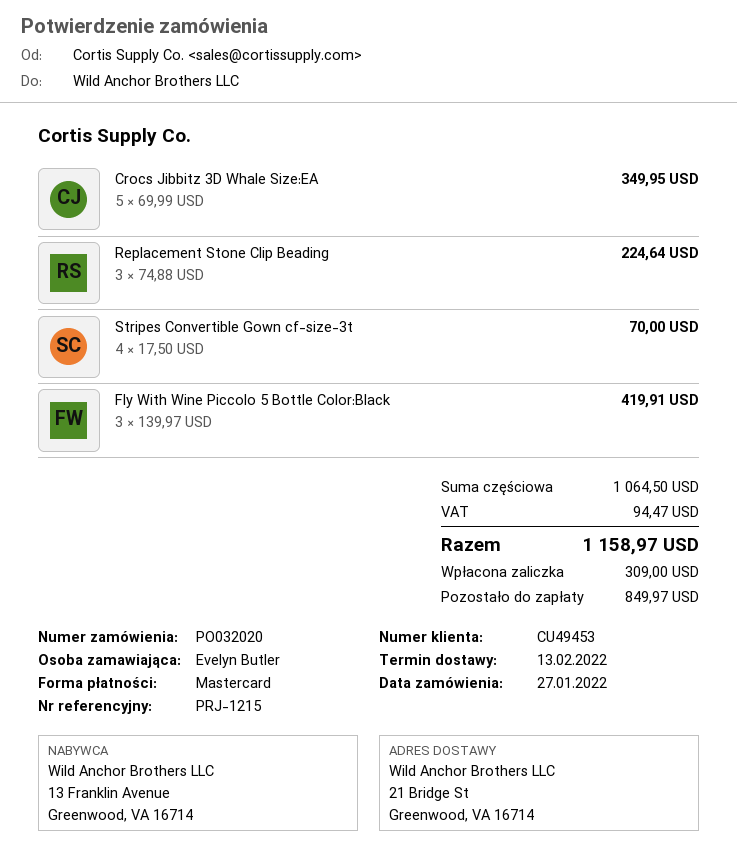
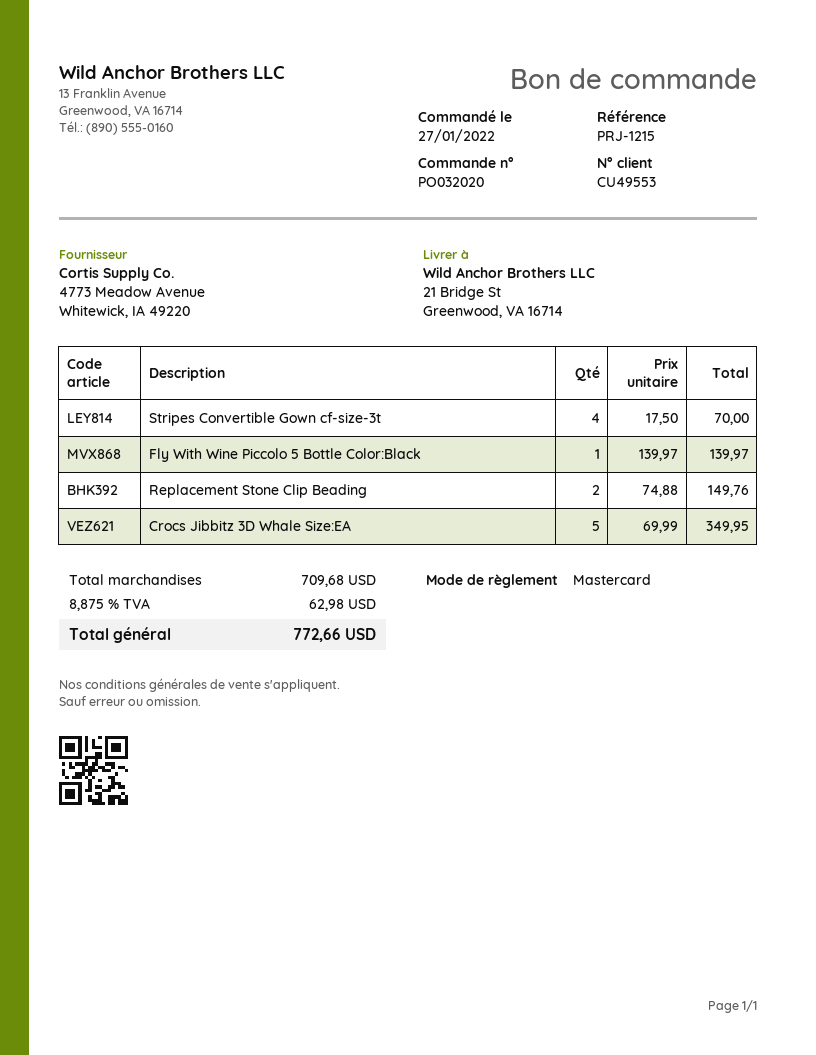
customer number: CU49453 -> CU49553
Replacement Stone Clip Beading: 3 x 74.88 = 224.64 -> 2 x 74.88 = 149.76
Fly With Wine Piccolo 5 Bottle Color:Black: 3 x 139.97 = 419.91 -> 1 x 139.97 = 139.97
subtotal: 1064.50 -> 709.68
tax: 94.47 -> 62.98
total: 1158.97 -> 772.66

